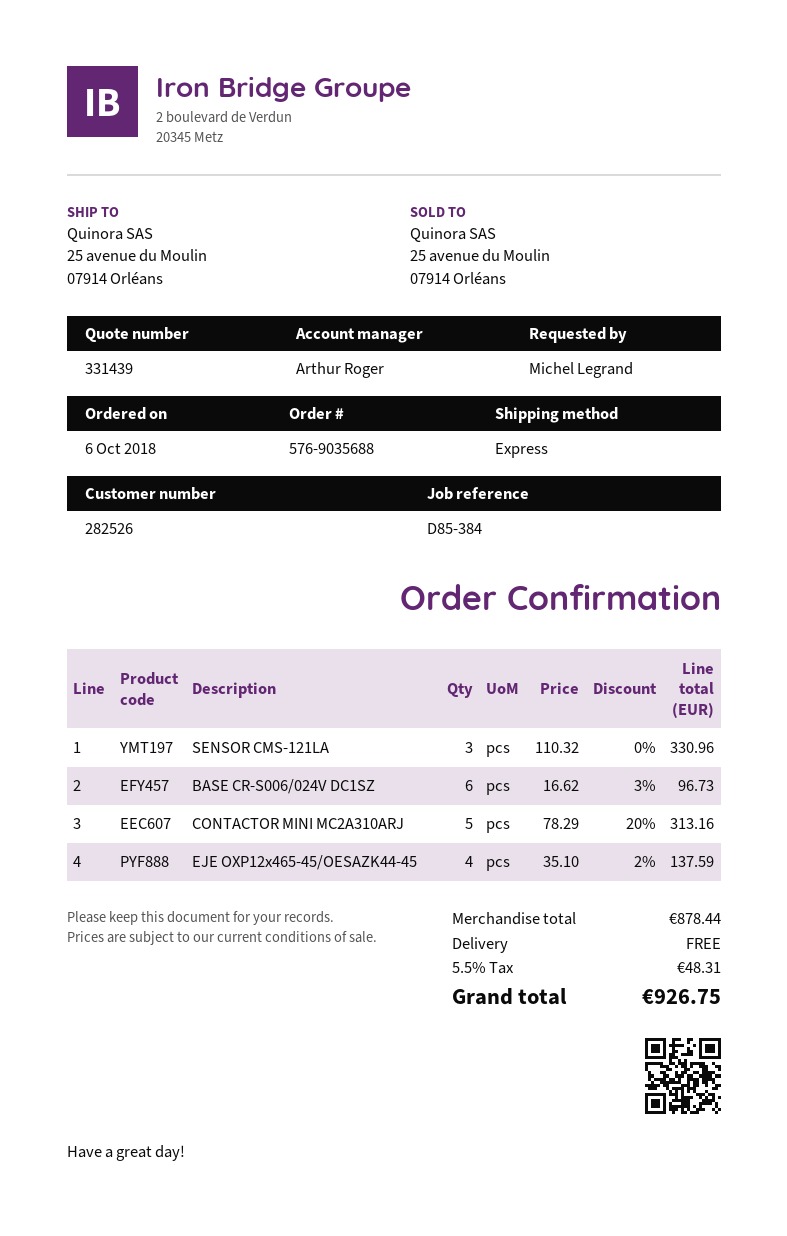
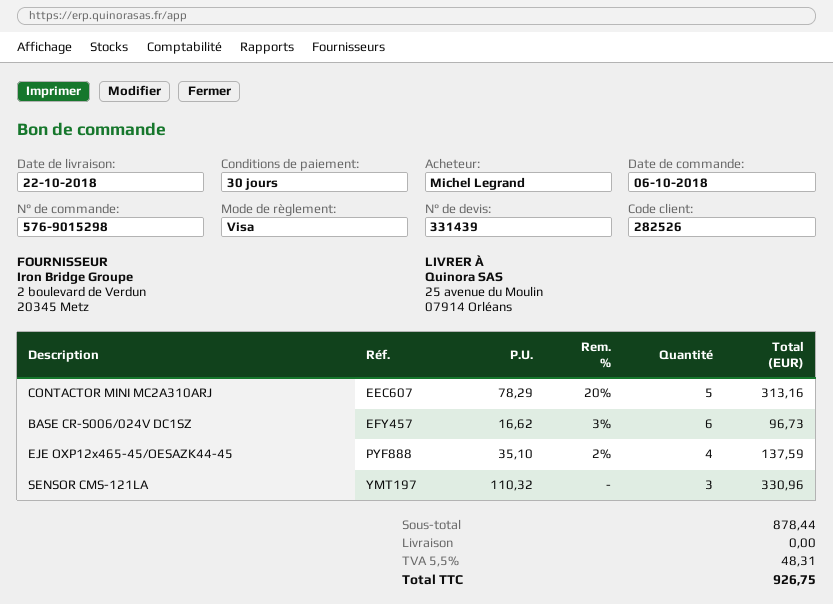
order number: 576-9035688 -> 576-9015298

